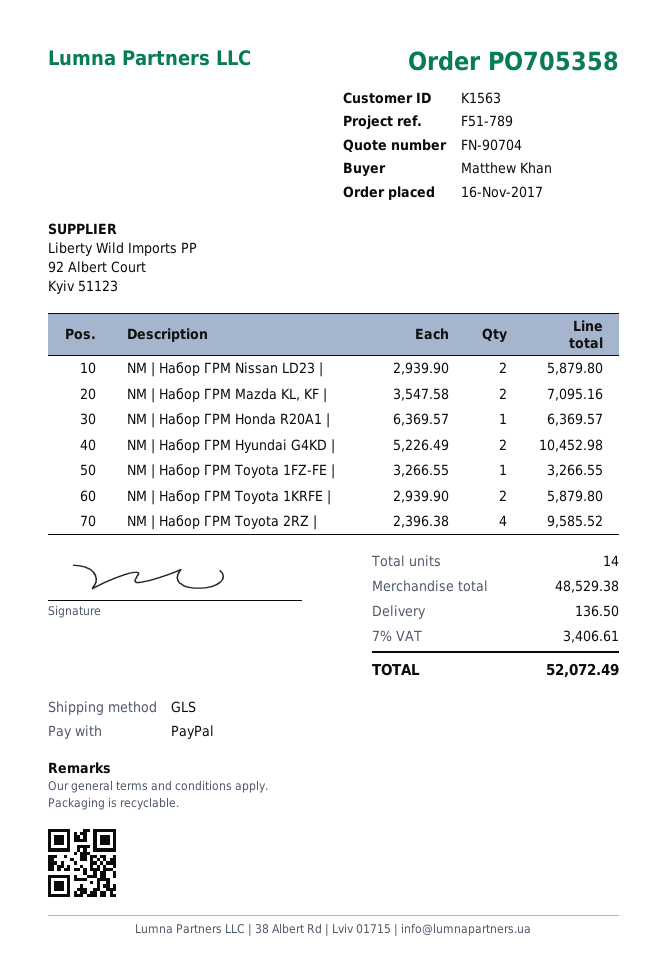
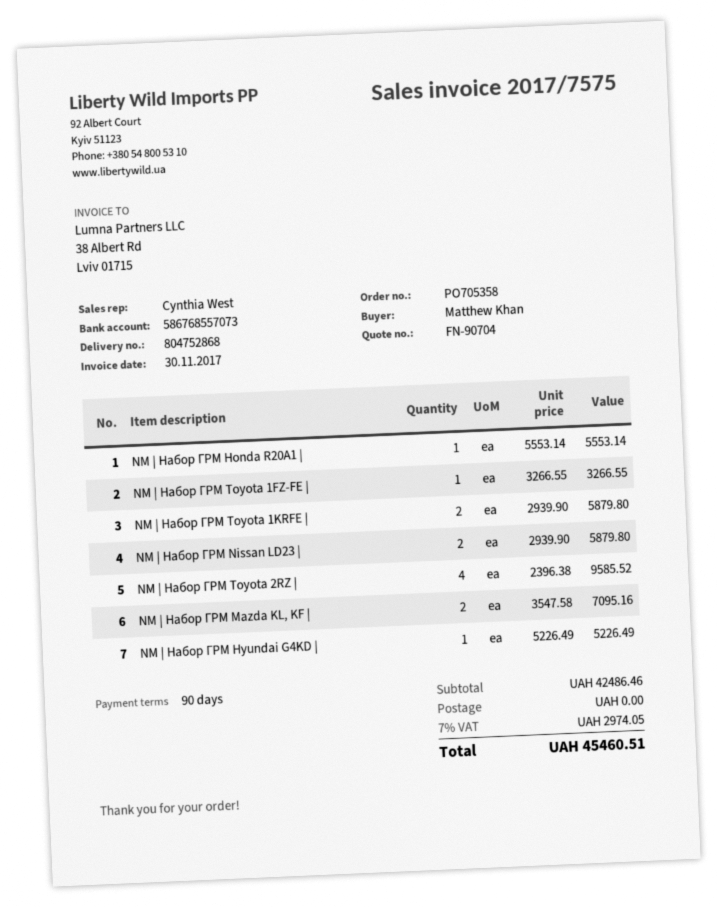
NM | Набор ГРМ Honda R20A1 |: 1 x 6369.57 = 6369.57 -> 1 x 5553.14 = 5553.14
NM | Набор ГРМ Hyundai G4KD |: 2 x 5226.49 = 10452.98 -> 1 x 5226.49 = 5226.49
subtotal: 48529.38 -> 42486.46
shipping: 136.50 -> 0.00
tax: 7% = 3406.61 -> 7% = 2974.05
total: 52072.49 -> 45460.51

